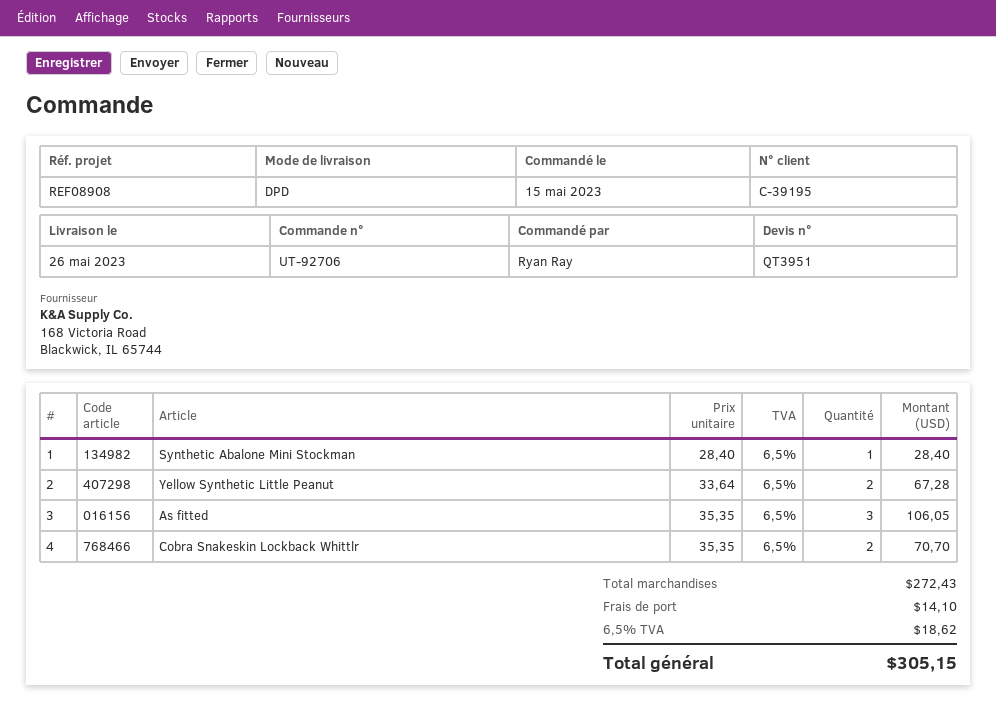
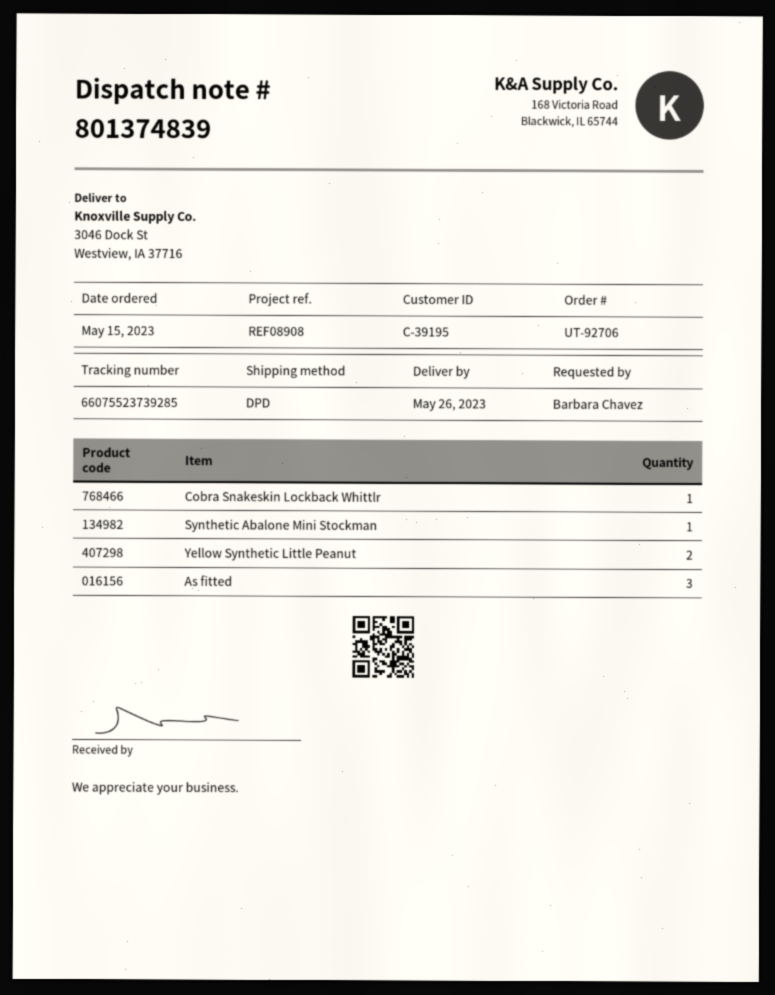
ordered by: Ryan Ray -> Barbara Chavez
Cobra Snakeskin Lockback Whittlr: 2 -> 1

